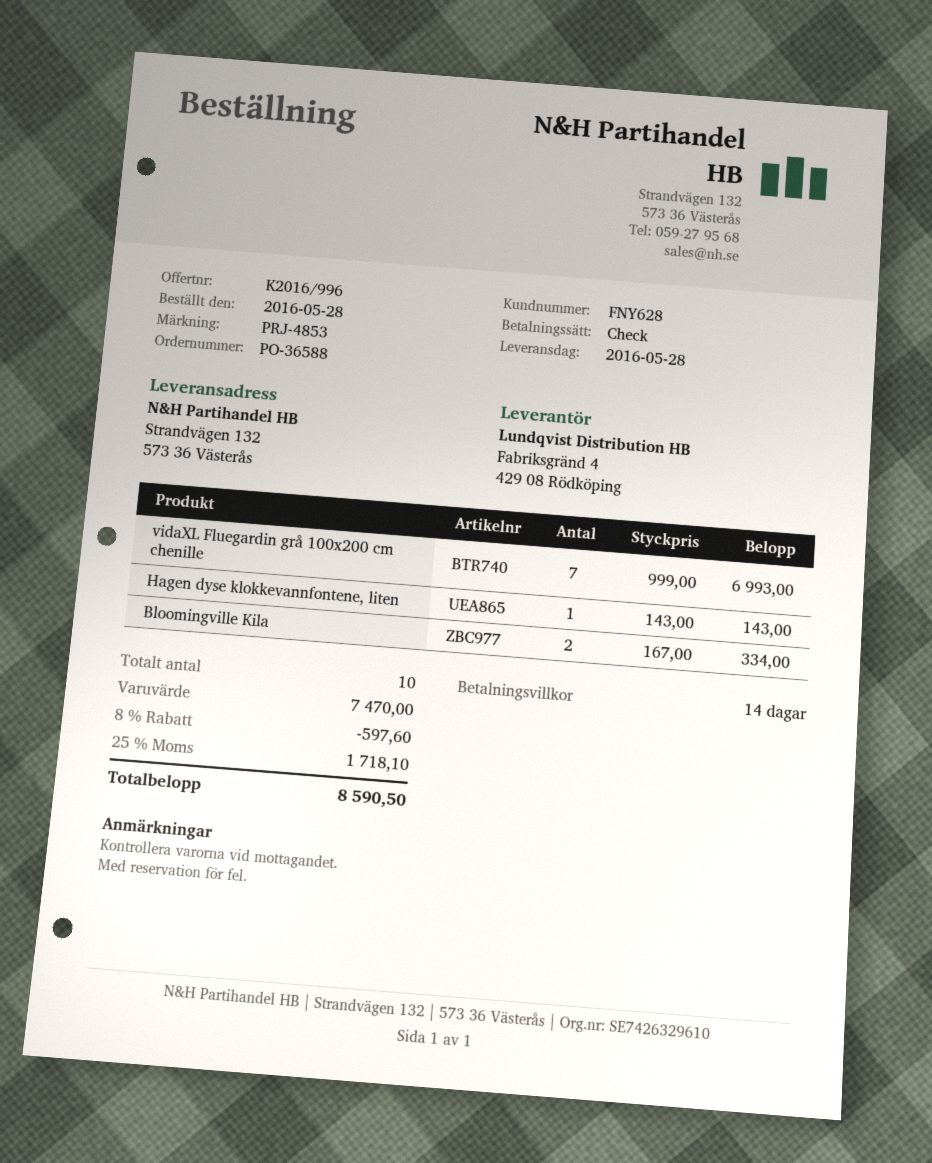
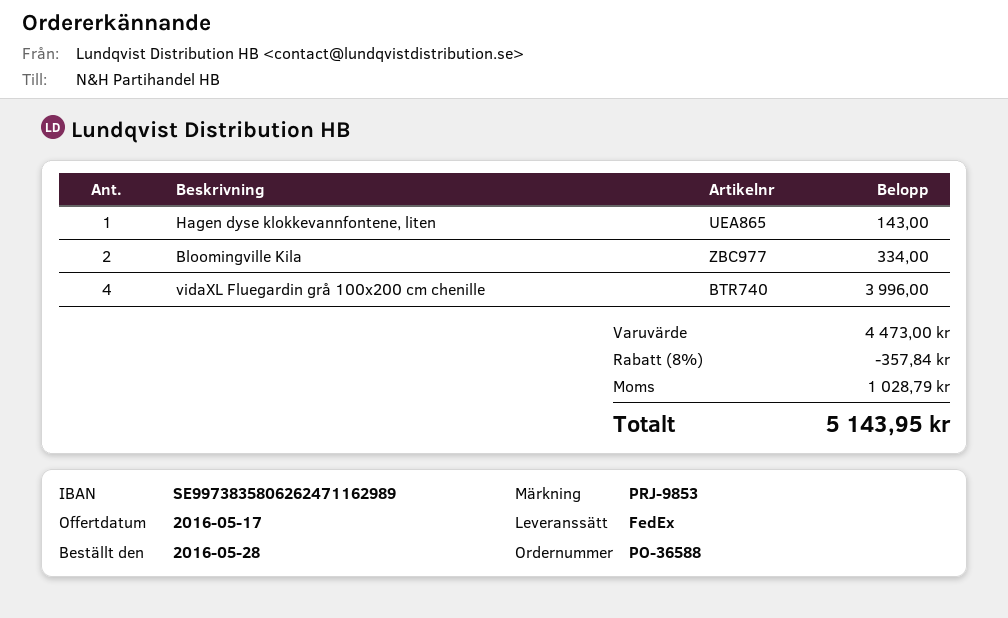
reference: PRJ-4853 -> PRJ-9853
vidaXL Fluegardin grå 100x200 cm chenille: 7 for 6993.00 -> 4 for 3996.00
subtotal: 7470.00 -> 4473.00
discount: 8% = 597.60 -> 8% = 357.84
tax: 1718.10 -> 1028.79
total: 8590.50 -> 5143.95

